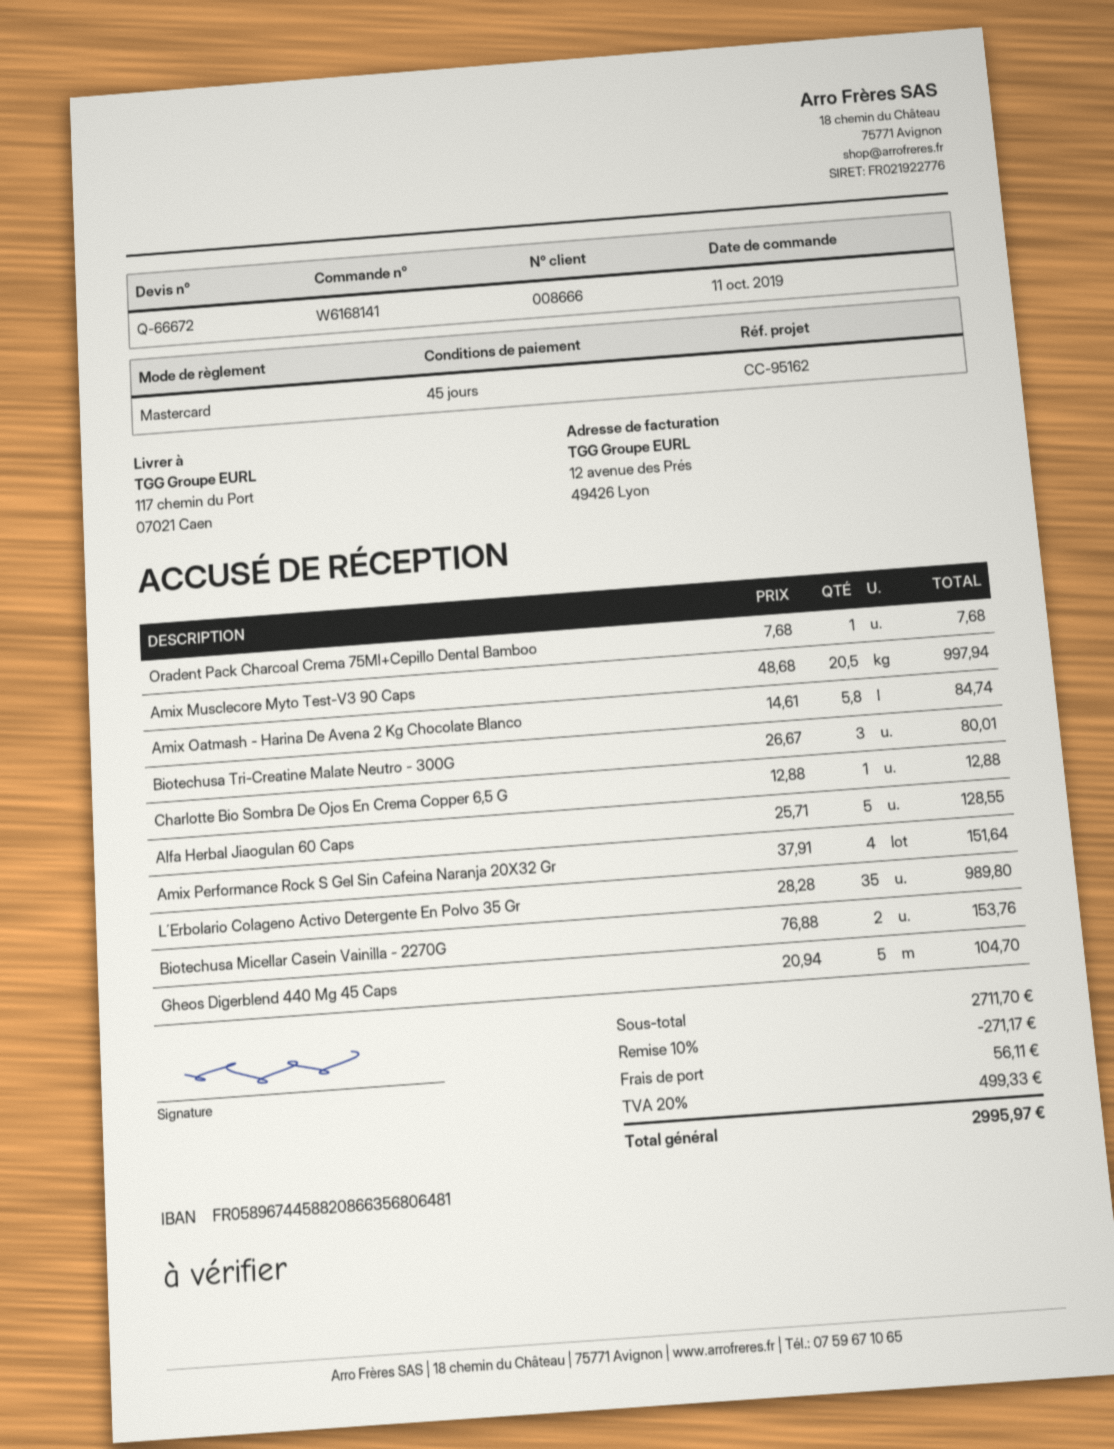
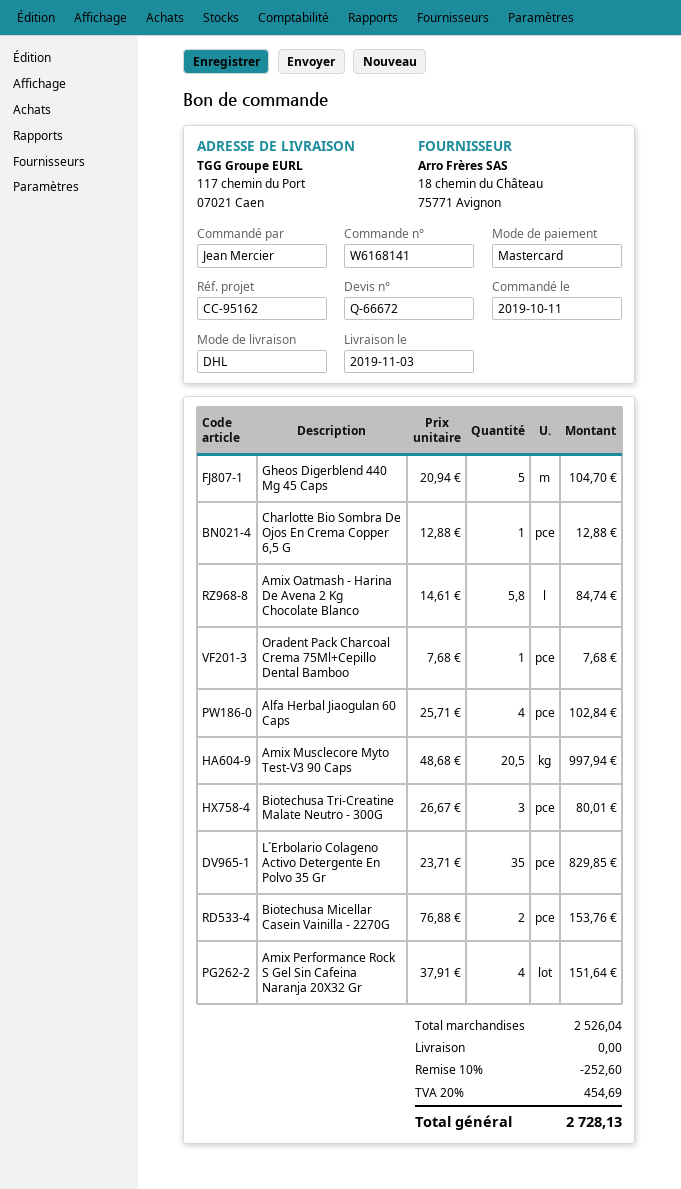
Alfa Herbal Jiaogulan 60 Caps: 5 x 25.71 = 128.55 -> 4 x 25.71 = 102.84
L´Erbolario Colageno Activo Detergente En Polvo 35 Gr: 35 x 28.28 = 989.80 -> 35 x 23.71 = 829.85
subtotal: 2711.70 -> 2526.04
discount: 10% = 271.17 -> 10% = 252.60
shipping: 56.11 -> 0.00
tax: 20% = 499.33 -> 20% = 454.69
total: 2995.97 -> 2728.13

